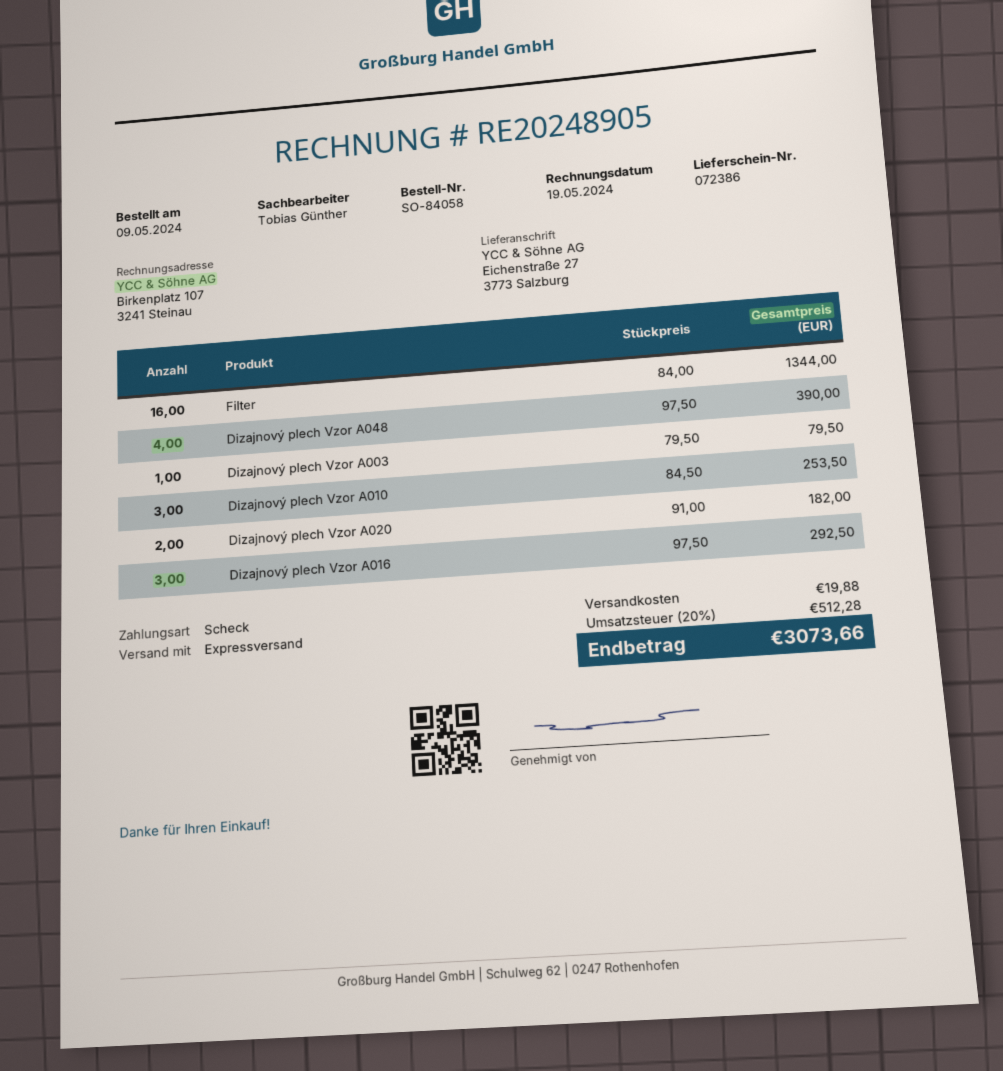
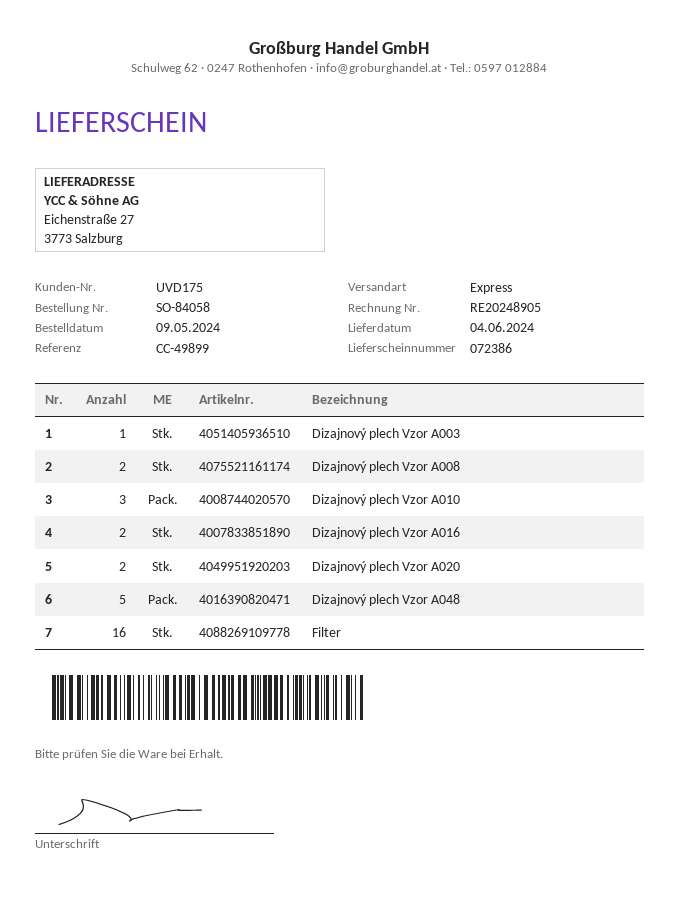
Dizajnový plech Vzor A048: 4 -> 5
Dizajnový plech Vzor A016: 3 -> 2
Dizajnový plech Vzor A008: none -> 2

